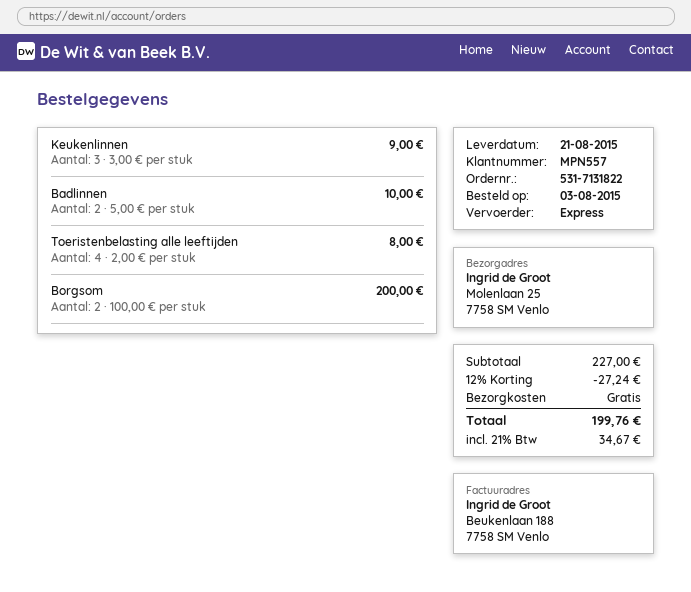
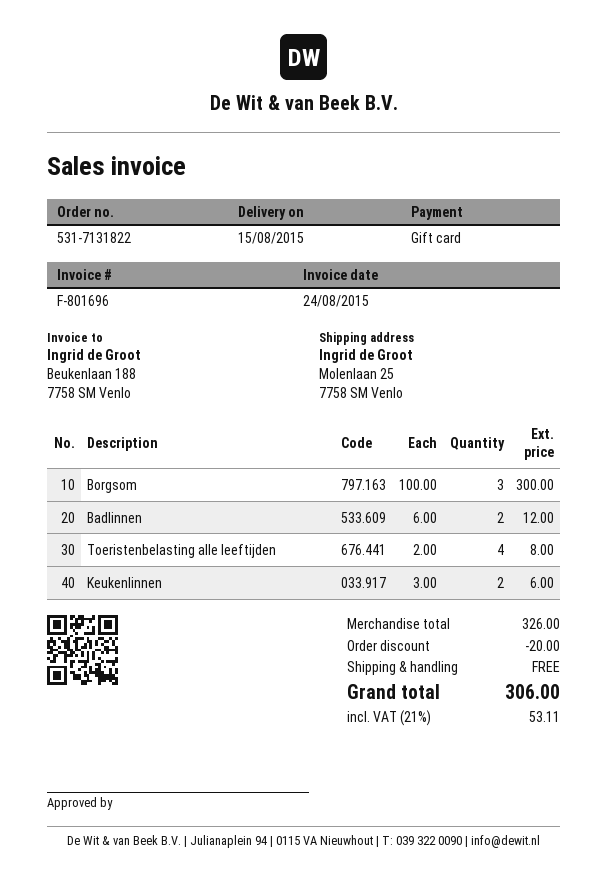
delivery date: 2015-08-21 -> 2015-08-15
Keukenlinnen: 3 x 3.00 = 9.00 -> 2 x 3.00 = 6.00
Badlinnen: 2 x 5.00 = 10.00 -> 2 x 6.00 = 12.00
Borgsom: 2 x 100.00 = 200.00 -> 3 x 100.00 = 300.00
subtotal: 227.00 -> 326.00
discount: 27.24 -> 20.00
tax: 21% = 34.67 -> 21% = 53.11
total: 199.76 -> 306.00

